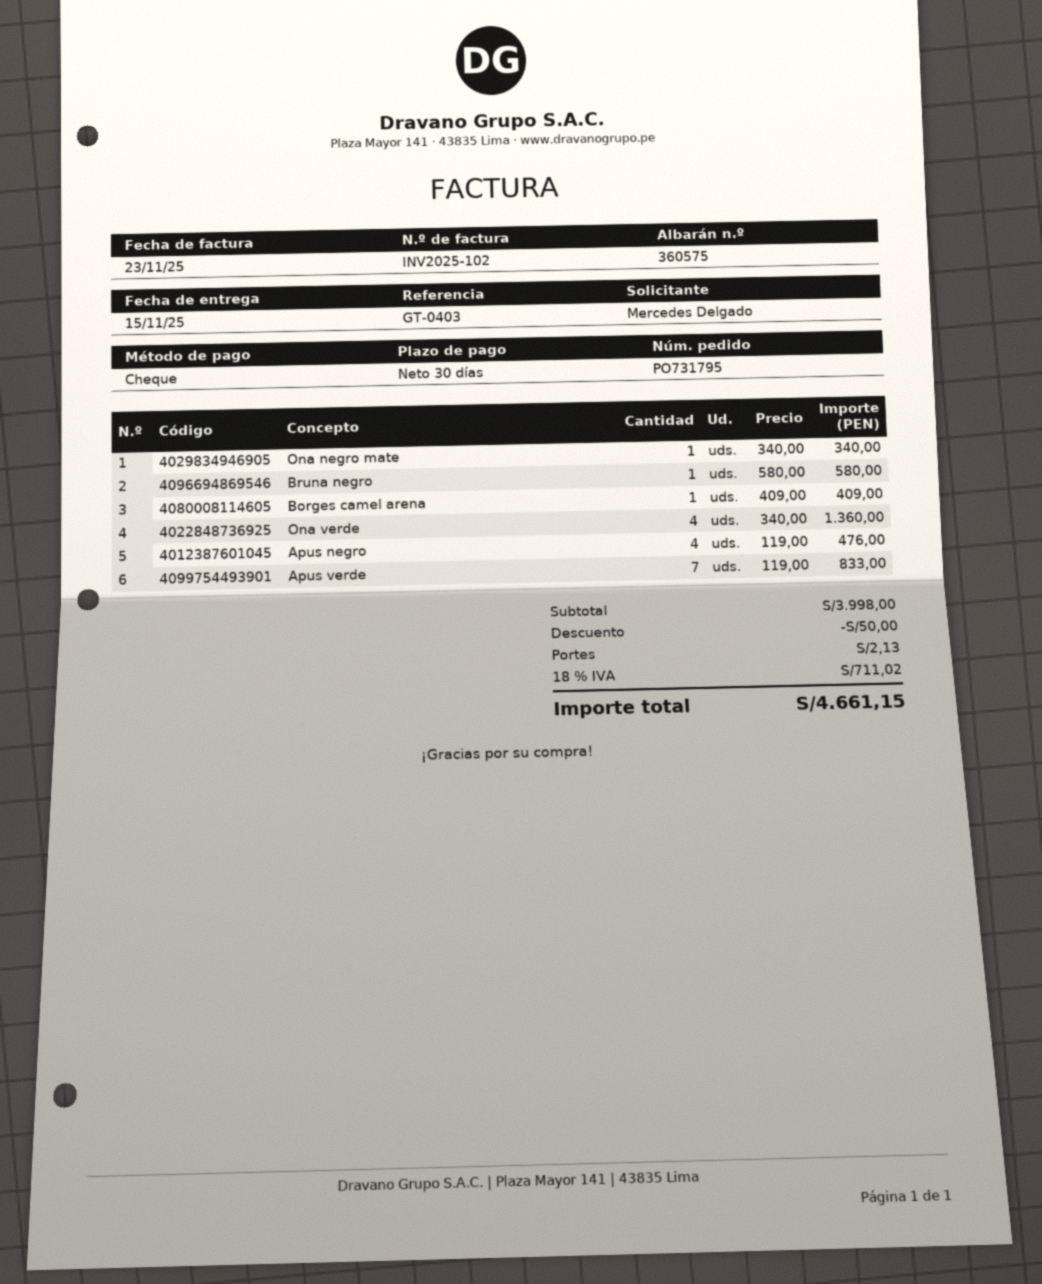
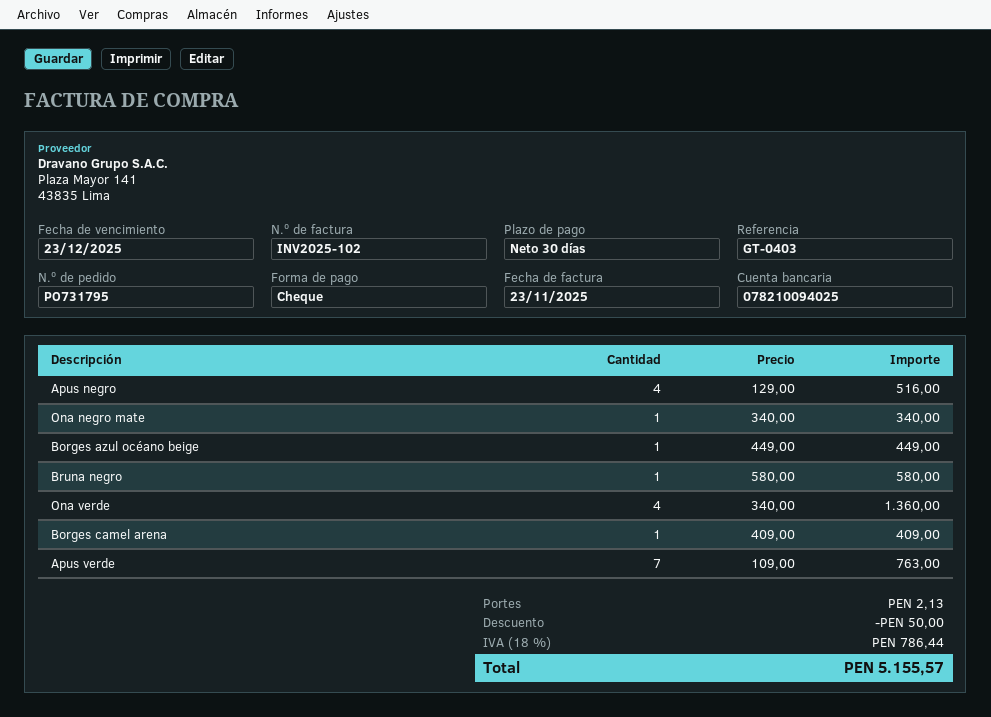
Apus negro: 4 x 119.00 = 476.00 -> 4 x 129.00 = 516.00
Apus verde: 7 x 119.00 = 833.00 -> 7 x 109.00 = 763.00
Borges azul océano beige: none -> 1 x 449.00 = 449.00
tax: 18% = 711.02 -> 18% = 786.44
total: 4661.15 -> 5155.57

